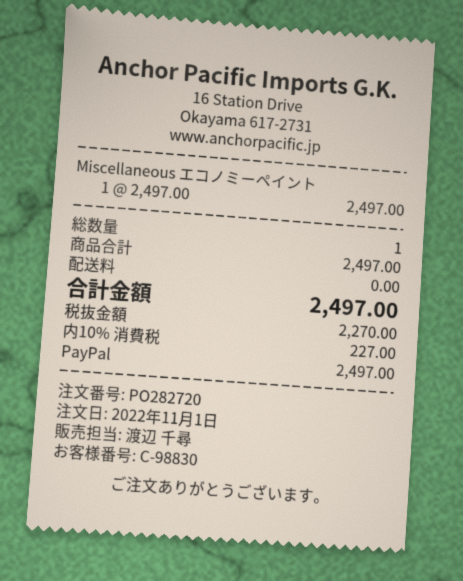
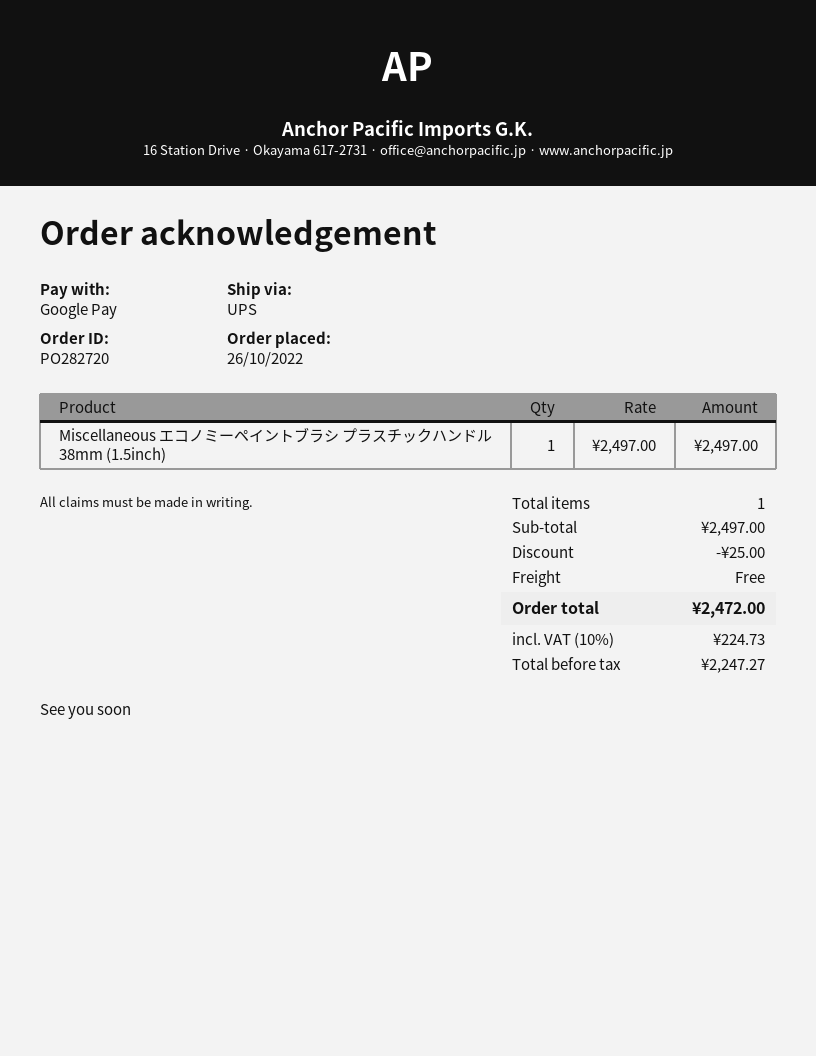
order date: 2022-11-01 -> 2022-10-26
payment method: PayPal -> Google Pay
discount: none -> 25.00
net: 2270.00 -> 2247.27
tax: 10% = 227.00 -> 10% = 224.73
total: 2497.00 -> 2472.00

